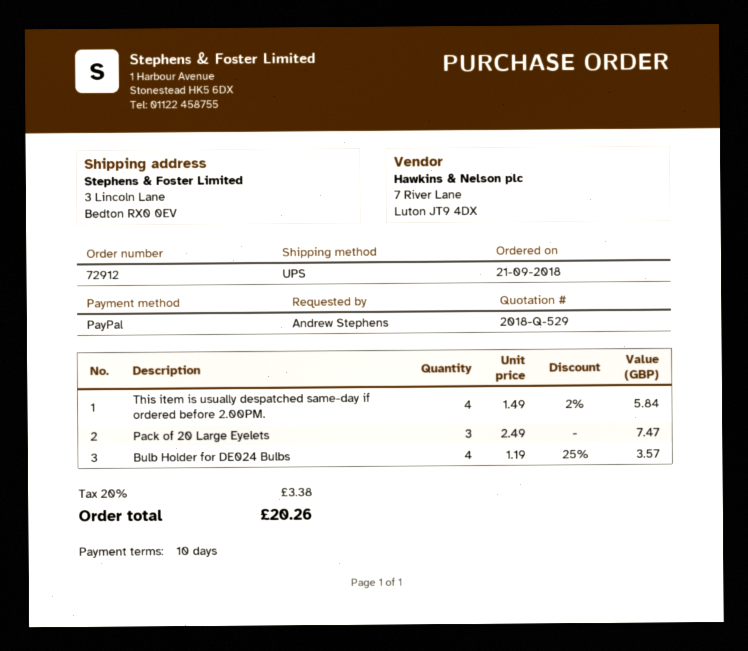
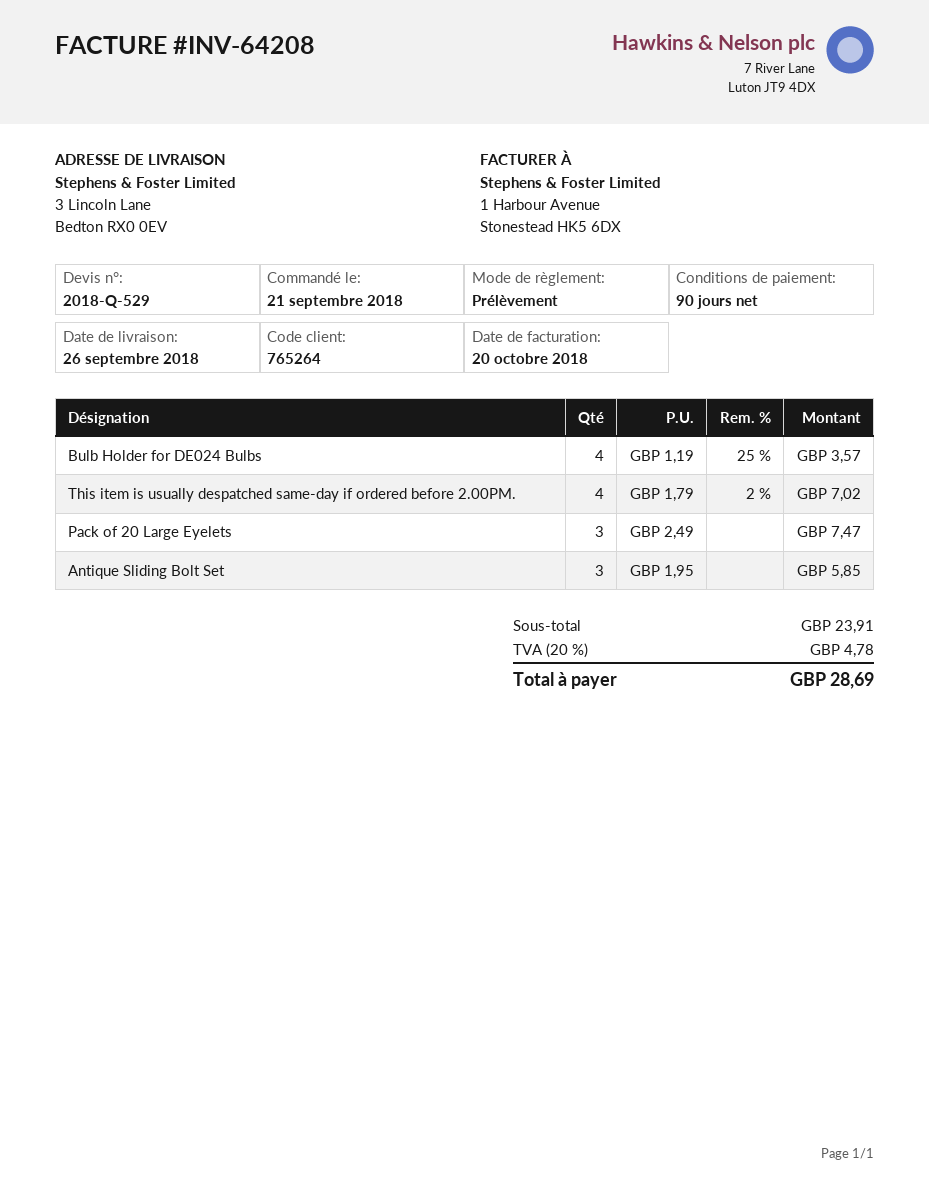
payment terms: 10 days -> 90 days
payment method: PayPal -> direct debit
This item is usually despatched same-day if ordered before 2.00PM.: 4 x 1.49 - 2% = 5.84 -> 4 x 1.79 - 2% = 7.02
Antique Sliding Bolt Set: none -> 3 x 1.95 = 5.85
tax: 20% = 3.38 -> 20% = 4.78
total: 20.26 -> 28.69

